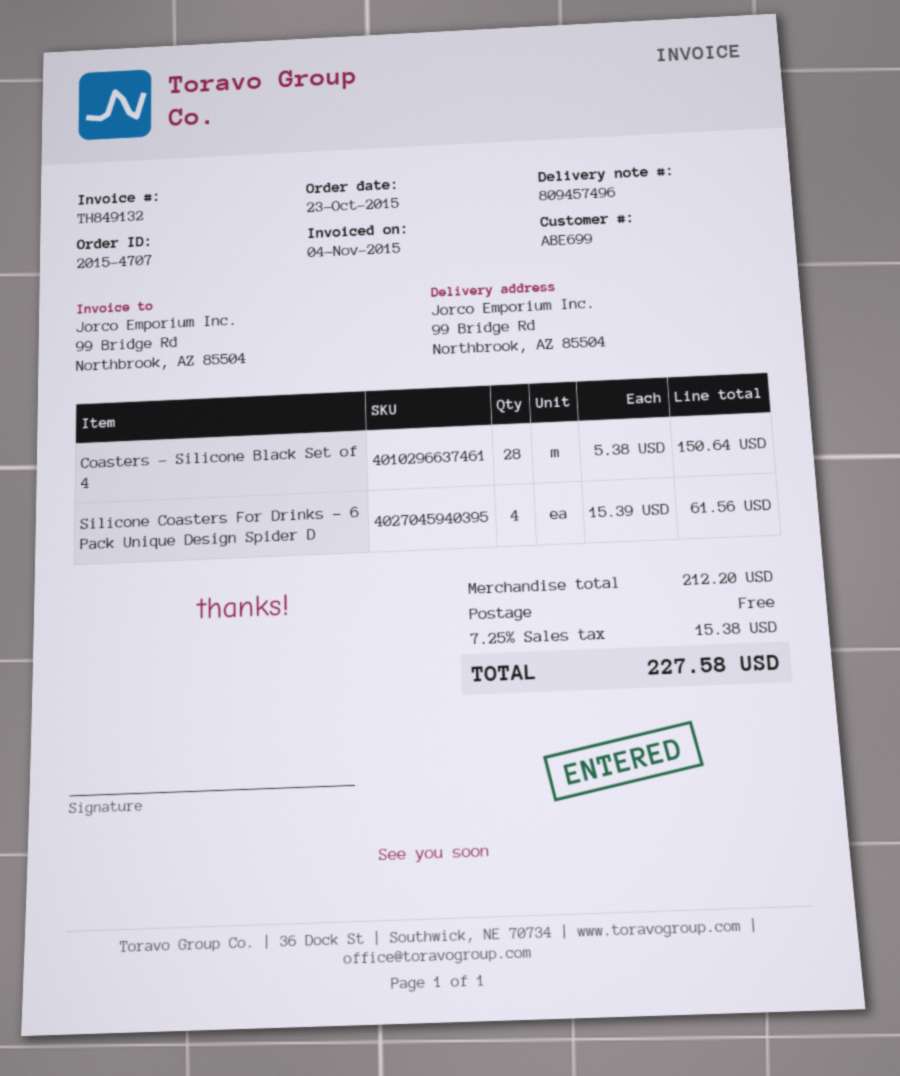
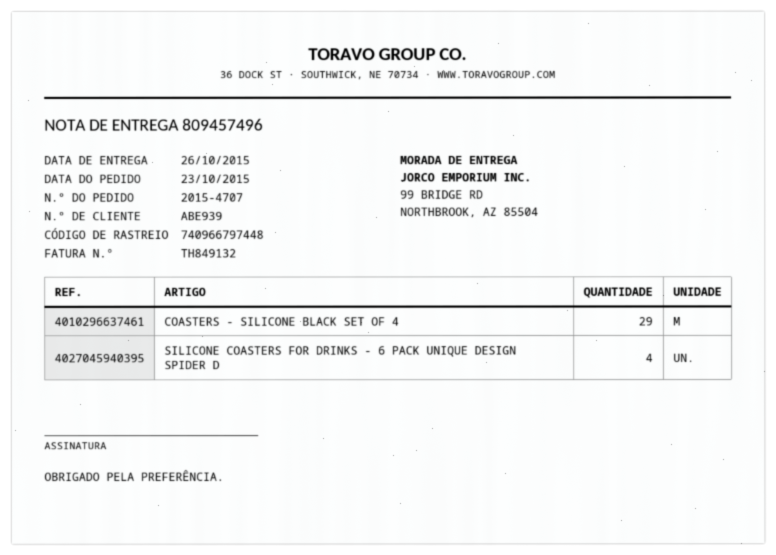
customer number: ABE699 -> ABE939
Coasters - Silicone Black Set of 4: 28 -> 29

